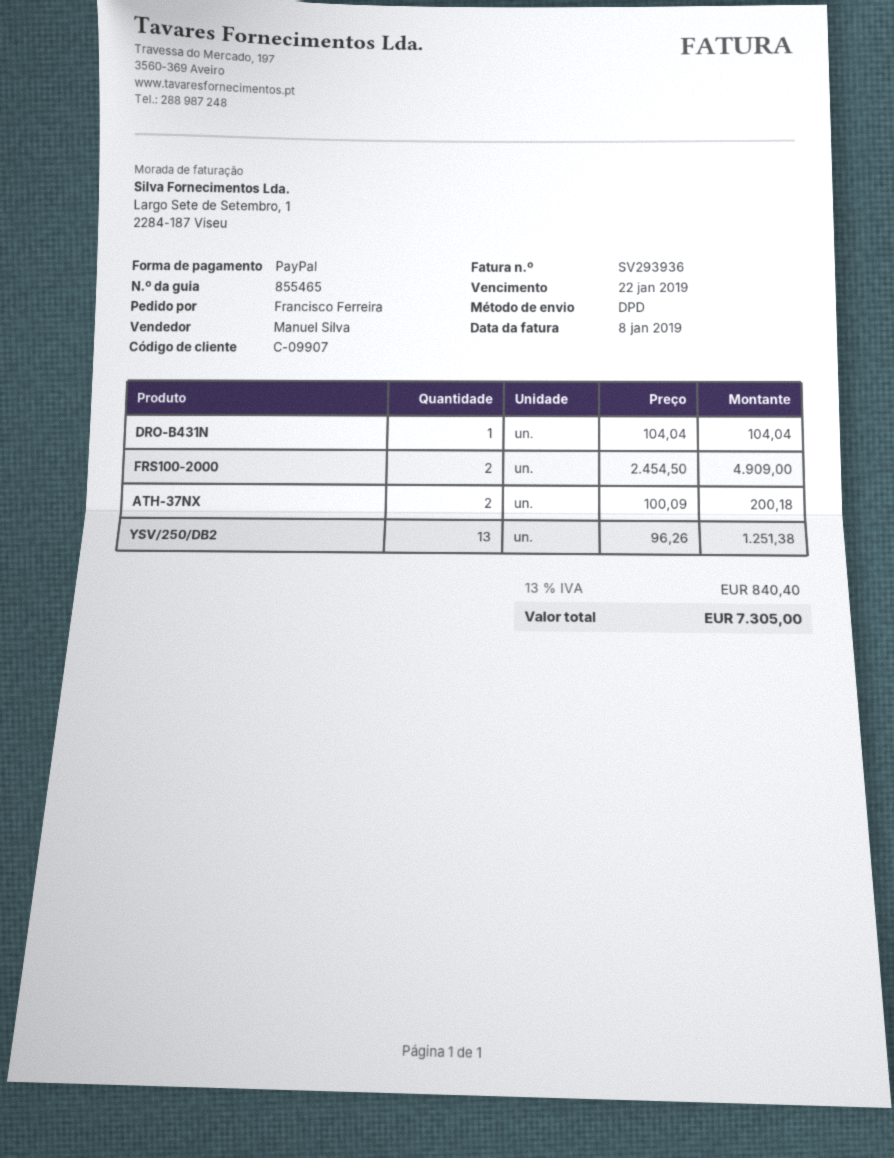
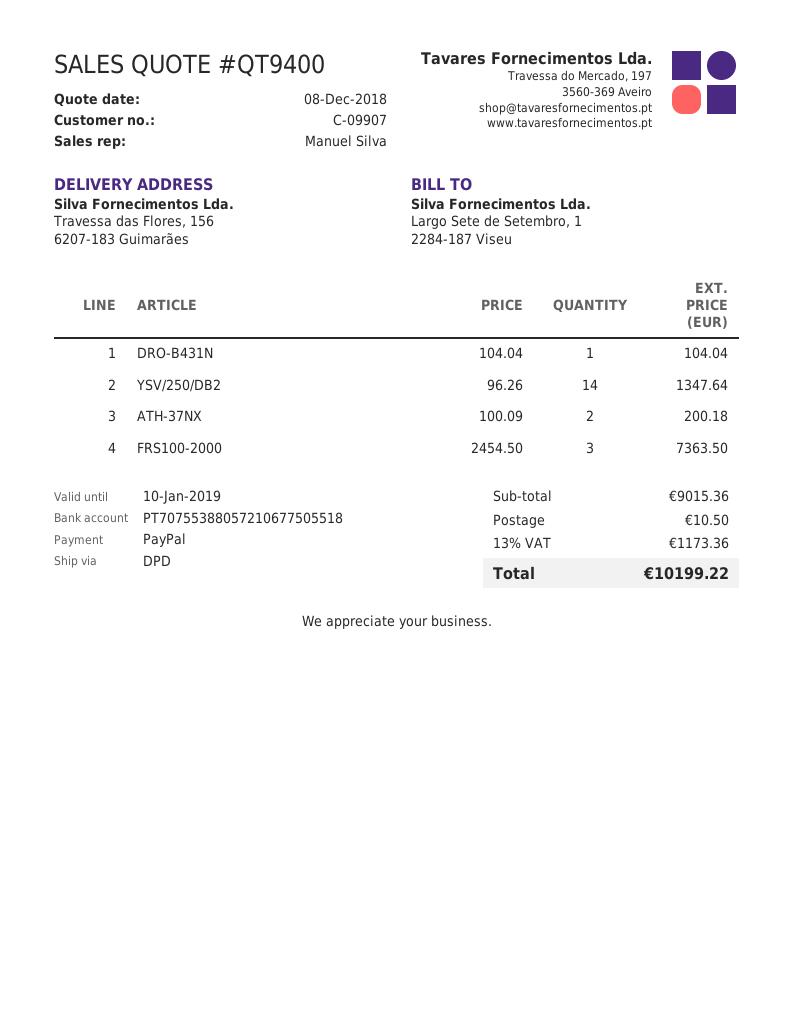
FRS100-2000: 2 x 2454.50 = 4909.00 -> 3 x 2454.50 = 7363.50
YSV/250/DB2: 13 x 96.26 = 1251.38 -> 14 x 96.26 = 1347.64
shipping: none -> 10.50
tax: 13% = 840.40 -> 13% = 1173.36
total: 7305.00 -> 10199.22

